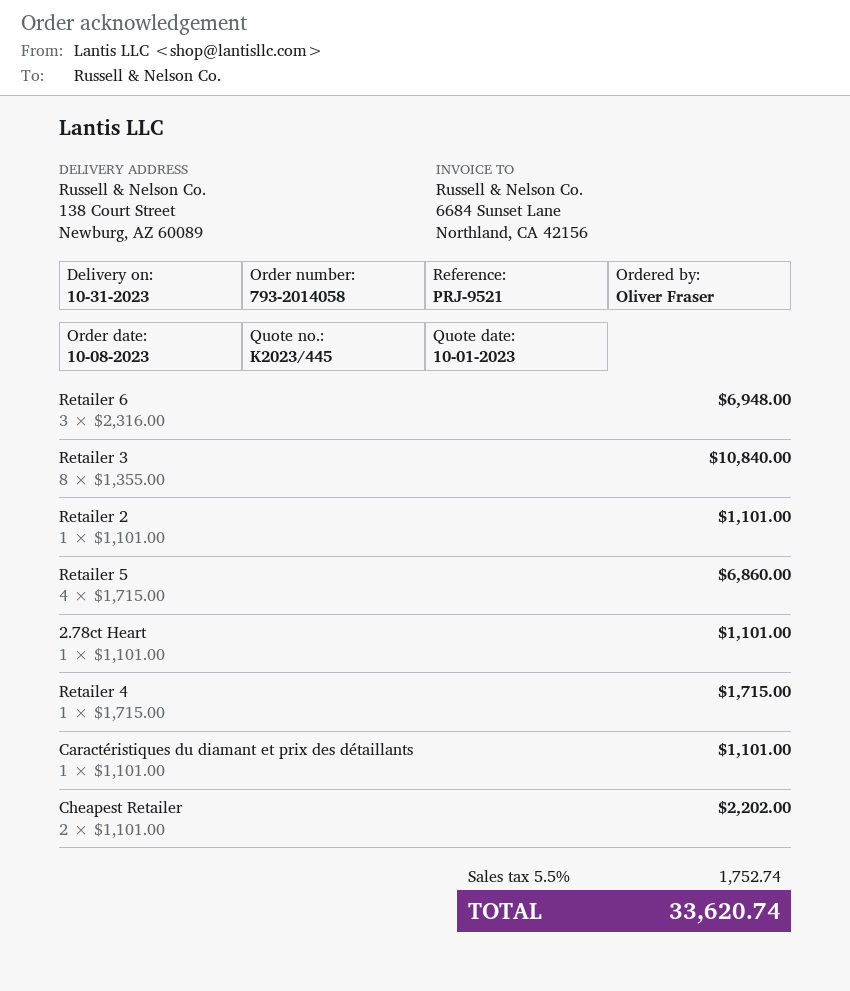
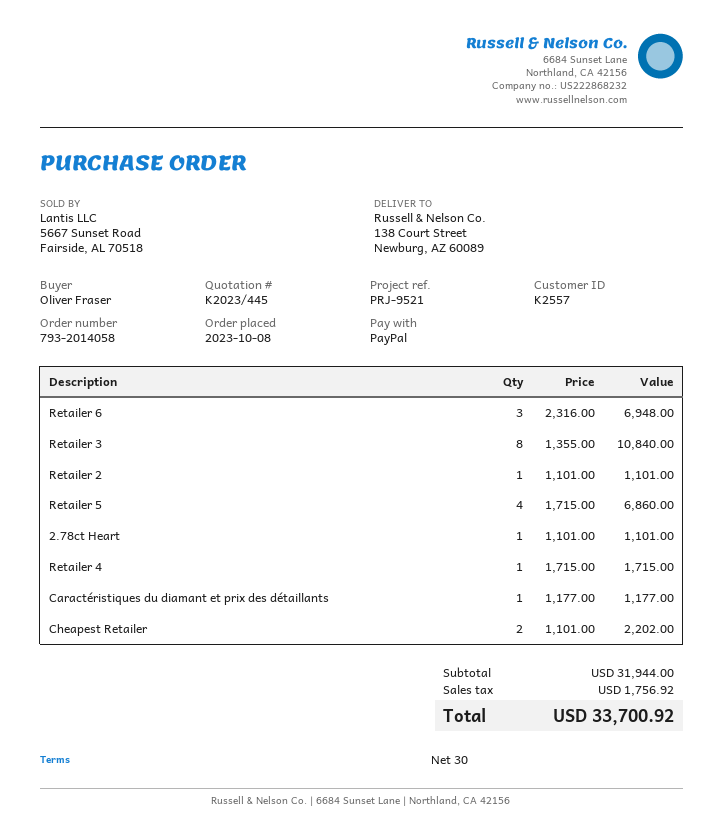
Caractéristiques du diamant et prix des détaillants: 1 x 1101.00 = 1101.00 -> 1 x 1177.00 = 1177.00
tax: 1752.74 -> 1756.92
total: 33620.74 -> 33700.92

